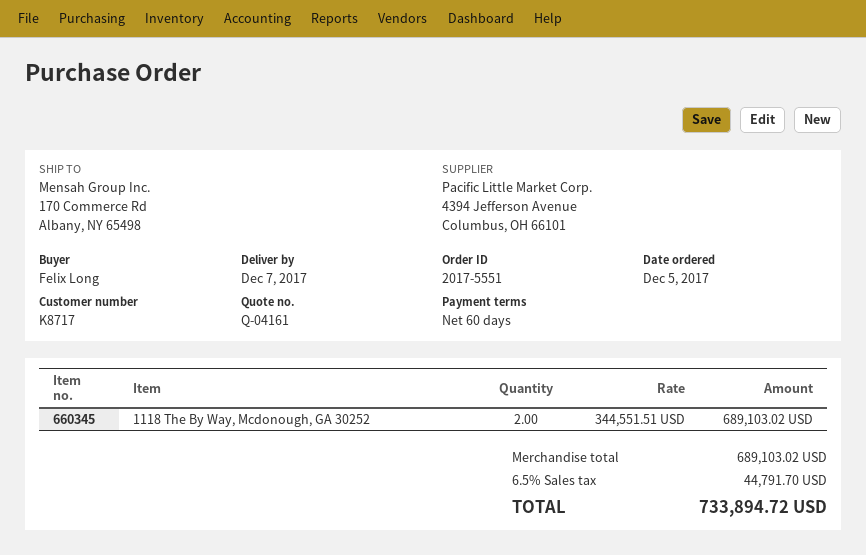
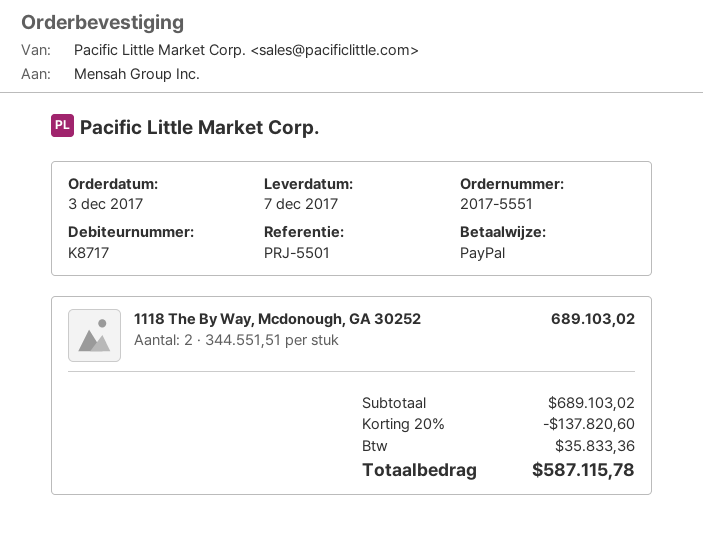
order date: 2017-12-05 -> 2017-12-03
discount: none -> 20% = 137820.60
tax: 44791.70 -> 35833.36
total: 733894.72 -> 587115.78

